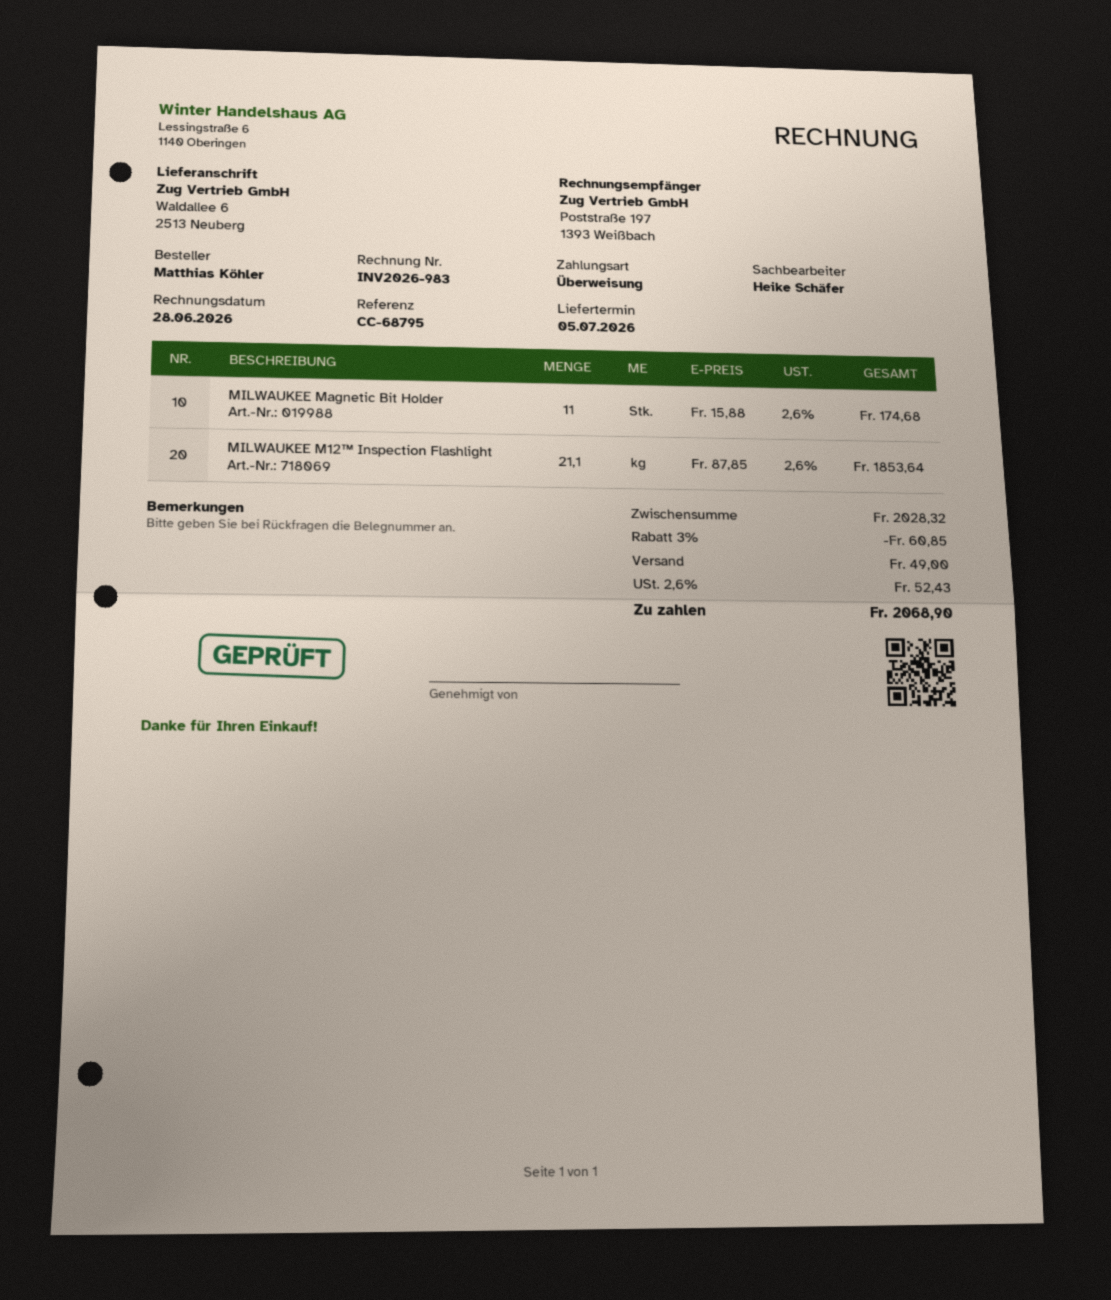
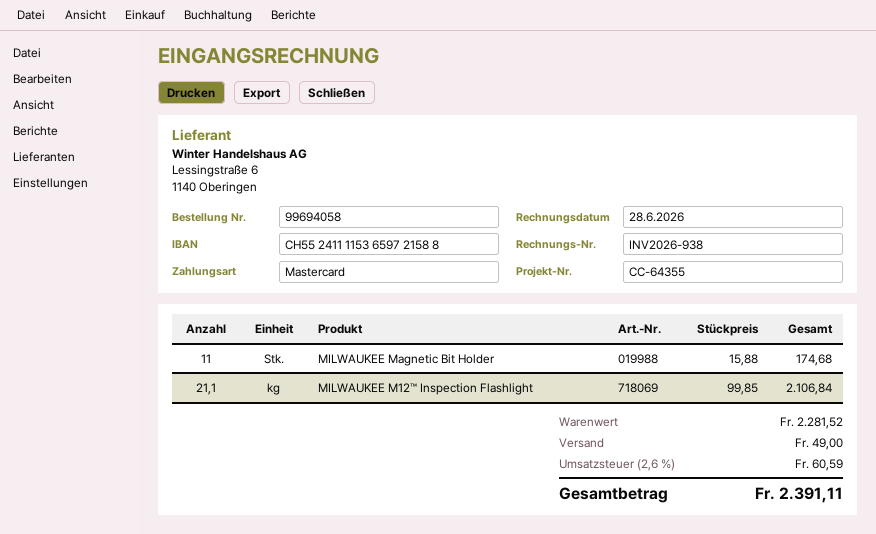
invoice number: INV2026-983 -> INV2026-938
reference: CC-68795 -> CC-64355
payment method: bank transfer -> Mastercard
MILWAUKEE M12™ Inspection Flashlight: 21.1 x 87.85 = 1853.64 -> 21.1 x 99.85 = 2106.84
subtotal: 2028.32 -> 2281.52
discount: 3% = 60.85 -> none
tax: 2.6% = 52.43 -> 2.6% = 60.59
total: 2068.90 -> 2391.11

